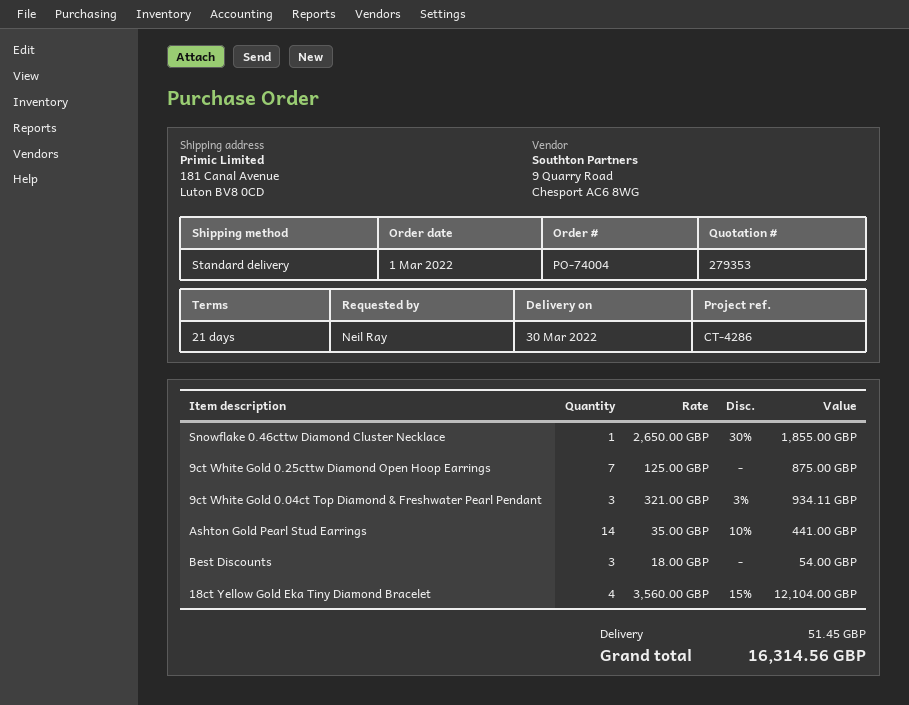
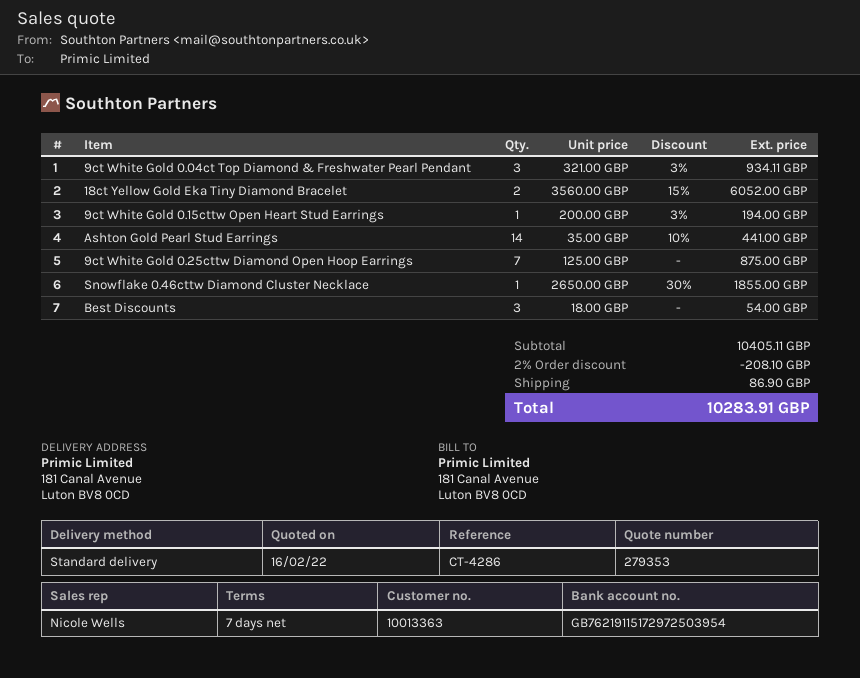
payment terms: 21 days -> 7 days
18ct Yellow Gold Eka Tiny Diamond Bracelet: 4 x 3560.00 - 15% = 12104.00 -> 2 x 3560.00 - 15% = 6052.00
9ct White Gold 0.15cttw Open Heart Stud Earrings: none -> 1 x 200.00 - 3% = 194.00
discount: none -> 2% = 208.10
shipping: 51.45 -> 86.90
total: 16314.56 -> 10283.91

